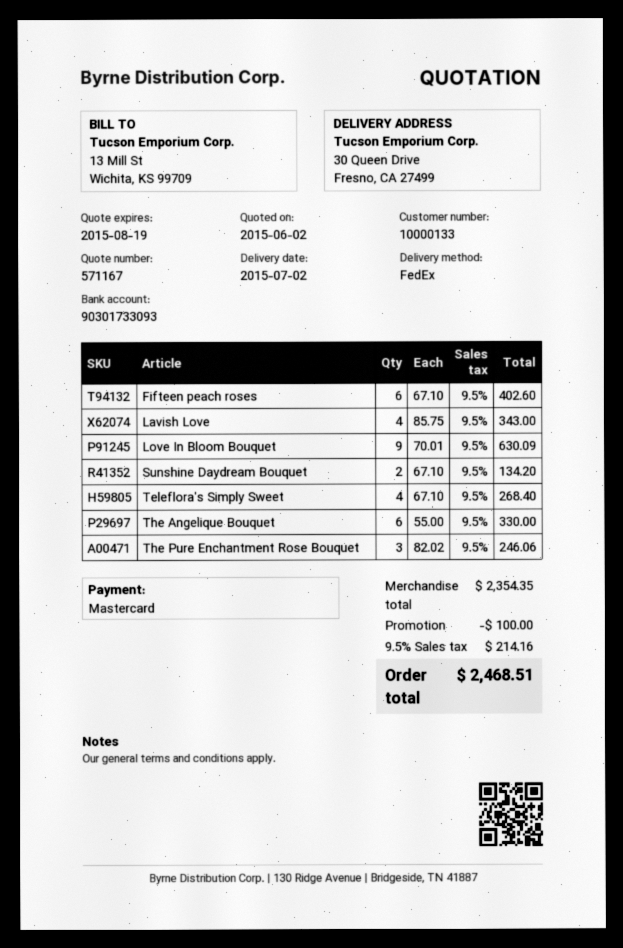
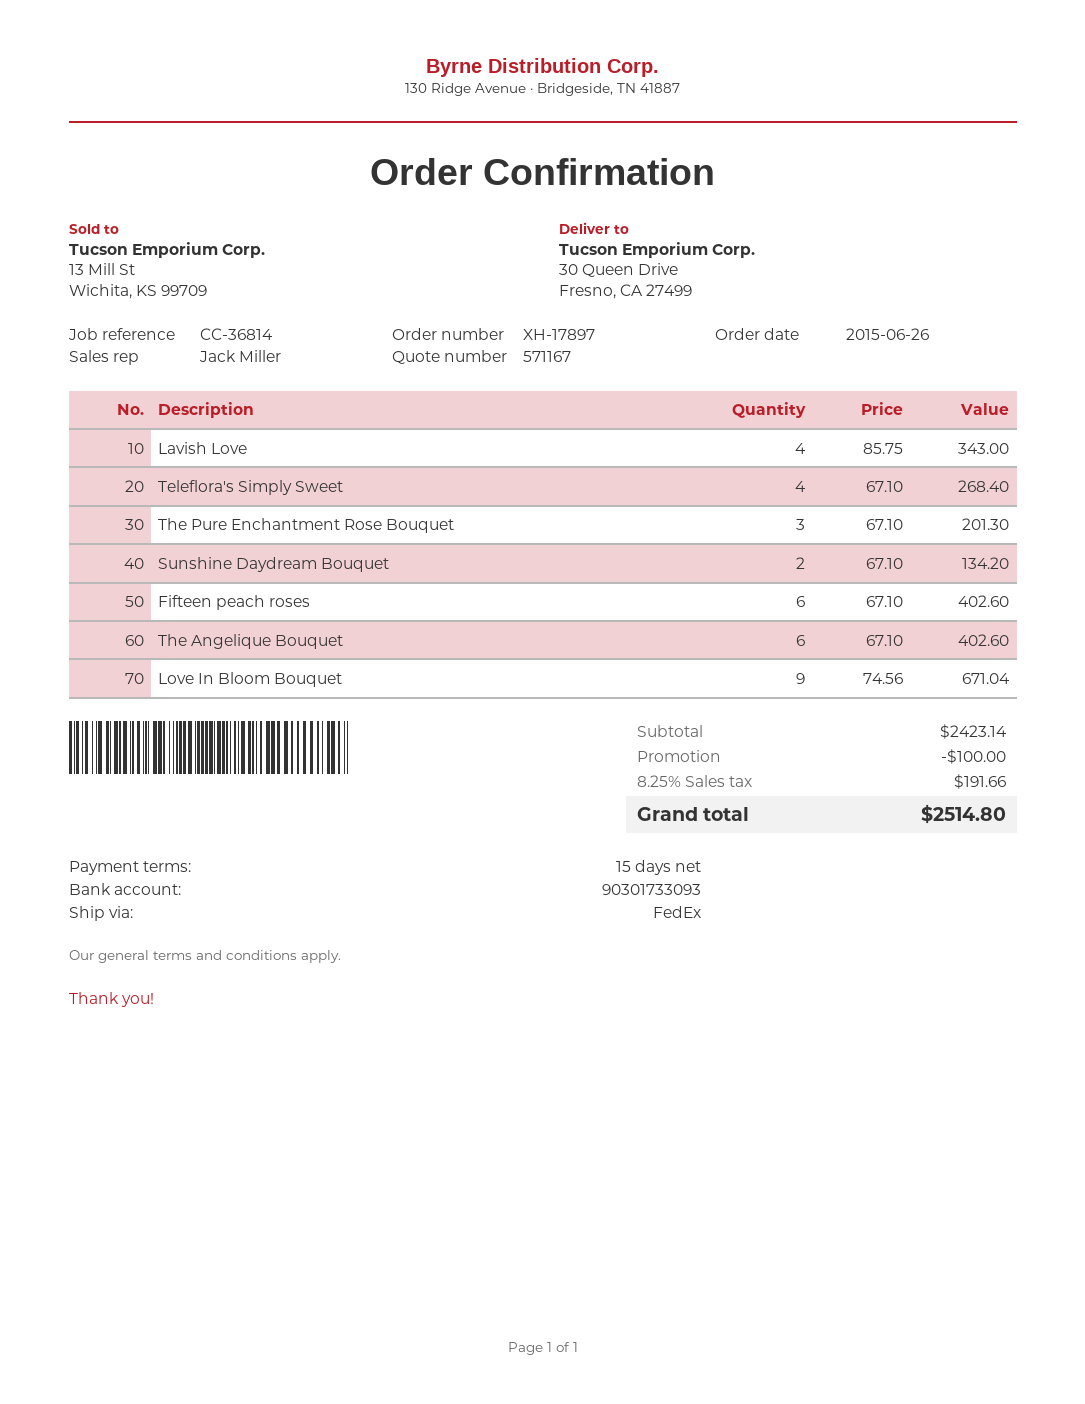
Love In Bloom Bouquet: 9 x 70.01 = 630.09 -> 9 x 74.56 = 671.04
The Angelique Bouquet: 6 x 55.00 = 330.00 -> 6 x 67.10 = 402.60
The Pure Enchantment Rose Bouquet: 3 x 82.02 = 246.06 -> 3 x 67.10 = 201.30
subtotal: 2354.35 -> 2423.14
tax: 9.5% = 214.16 -> 8.25% = 191.66
total: 2468.51 -> 2514.80

